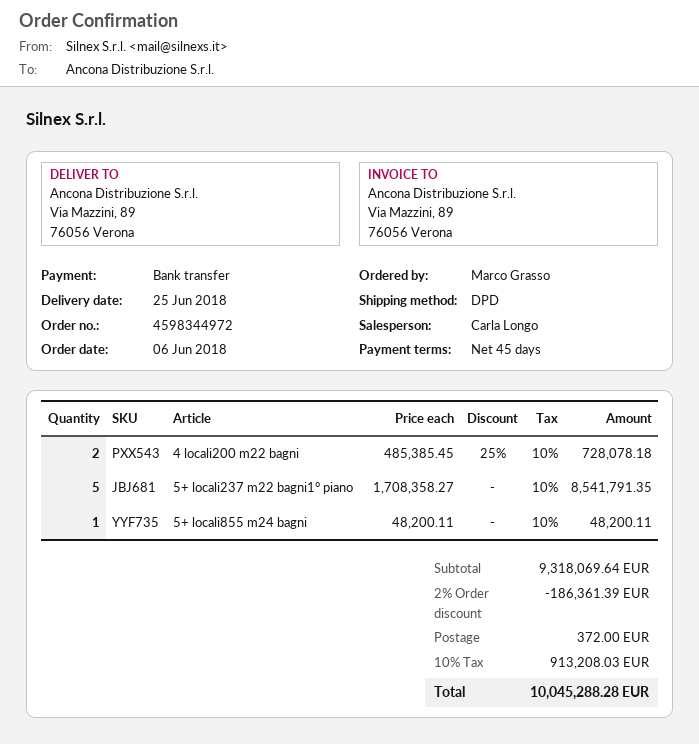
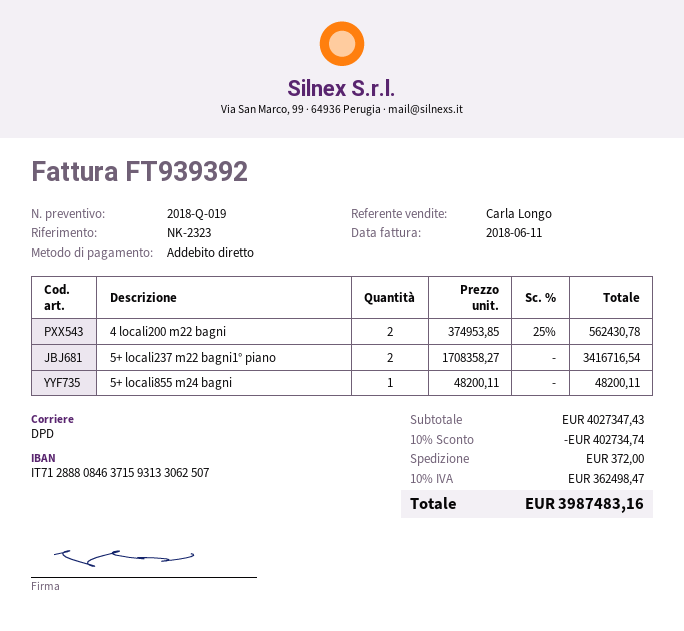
payment method: bank transfer -> direct debit
4 locali200 m22 bagni: 2 x 485385.45 - 25% = 728078.18 -> 2 x 374953.85 - 25% = 562430.78
5+ locali237 m22 bagni1° piano: 5 x 1708358.27 = 8541791.35 -> 2 x 1708358.27 = 3416716.54
subtotal: 9318069.64 -> 4027347.43
discount: 2% = 186361.39 -> 10% = 402734.74
tax: 10% = 913208.03 -> 10% = 362498.47
total: 10045288.28 -> 3987483.16

